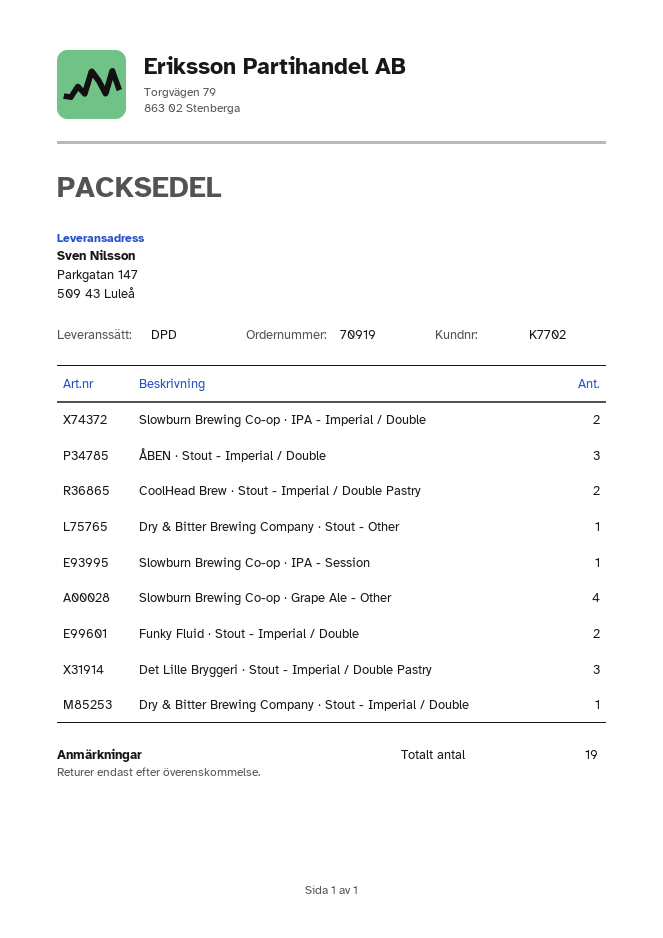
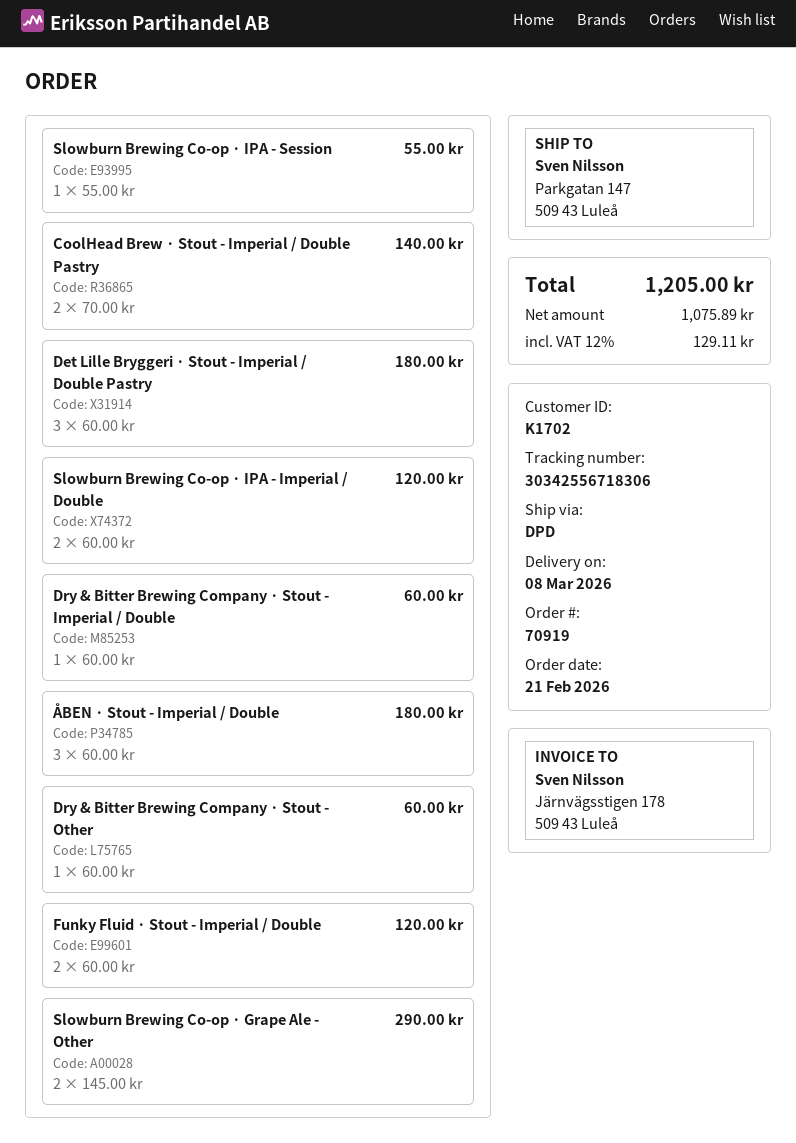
customer number: K7702 -> K1702
Slowburn Brewing Co-op · Grape Ale - Other: 4 -> 2

